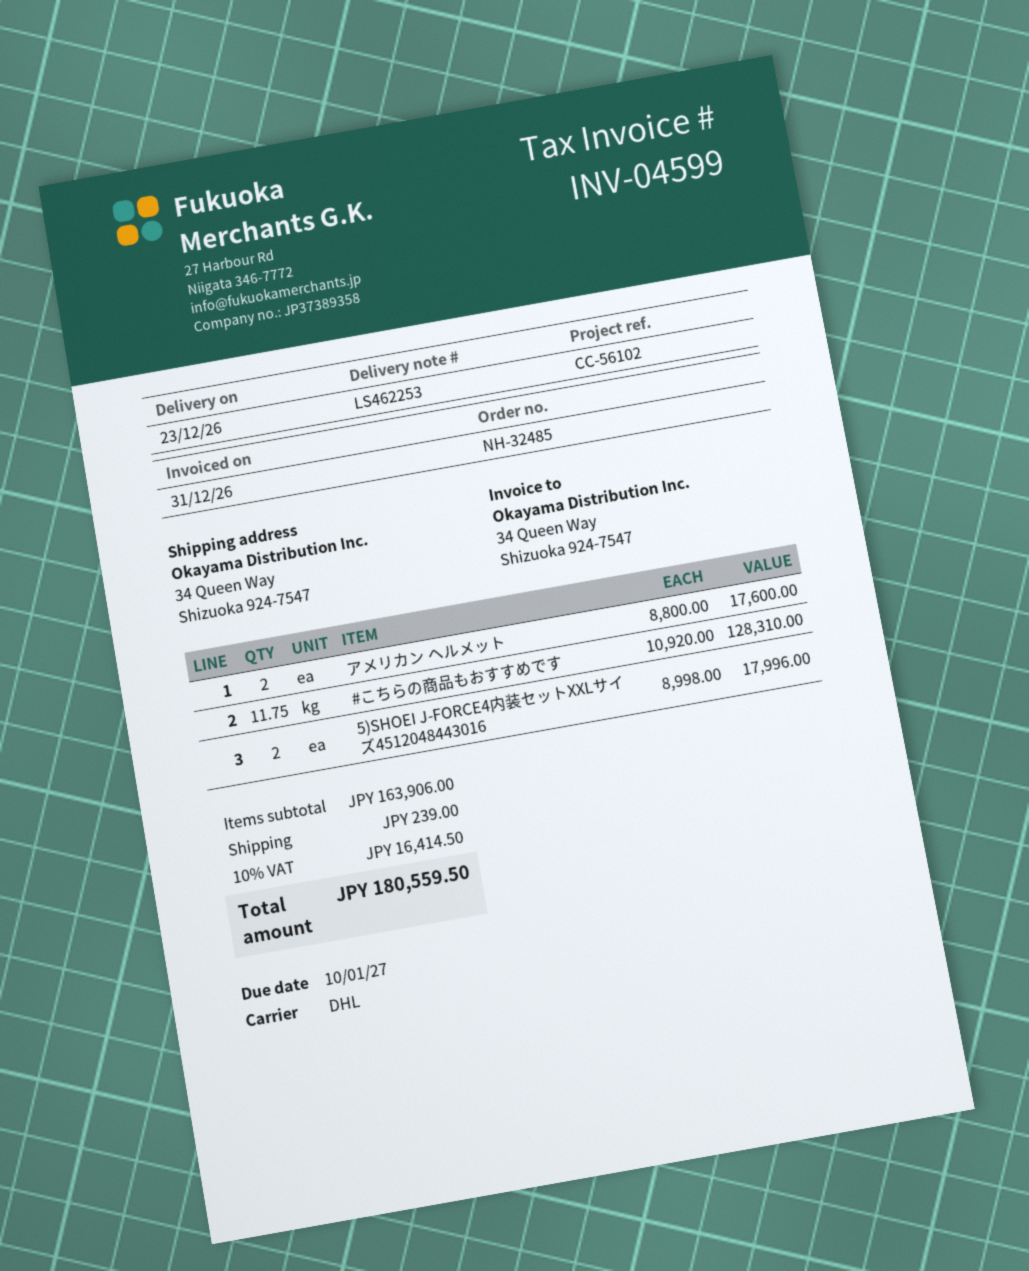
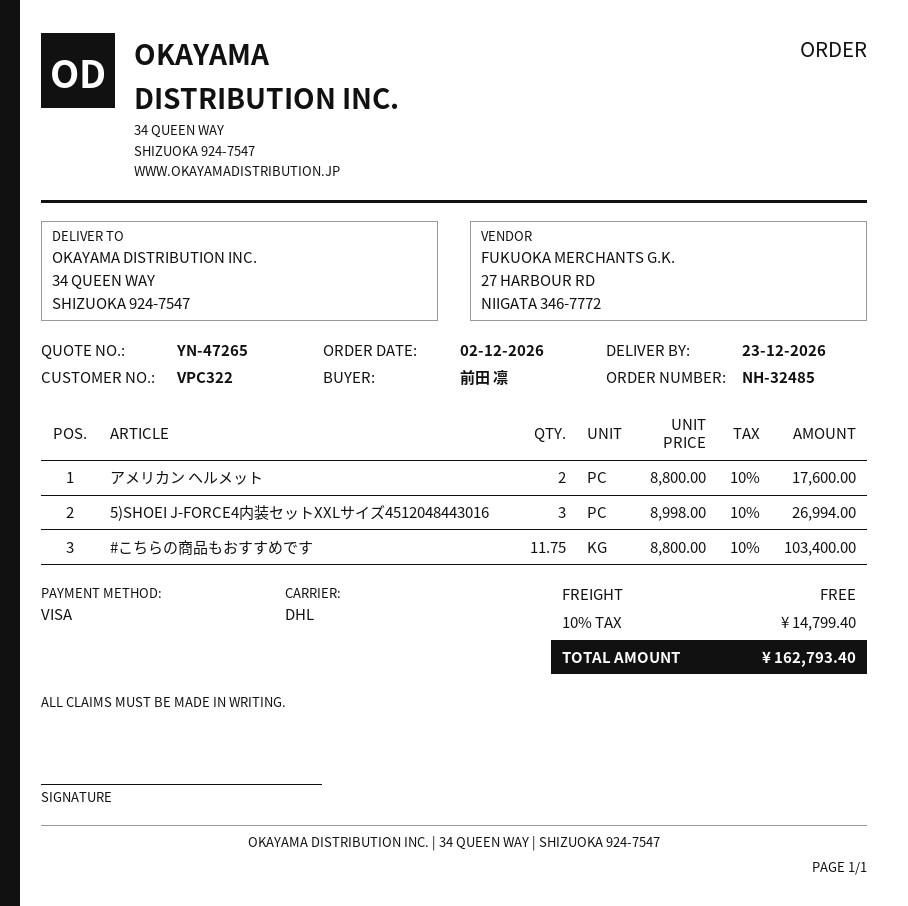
#こちらの商品もおすすめです: 11.75 x 10920.00 = 128310.00 -> 11.75 x 8800.00 = 103400.00
5)SHOEI J-FORCE4内装セットXXLサイズ4512048443016: 2 x 8998.00 = 17996.00 -> 3 x 8998.00 = 26994.00
shipping: 239.00 -> 0.00
tax: 10% = 16414.50 -> 10% = 14799.40
total: 180559.50 -> 162793.40

